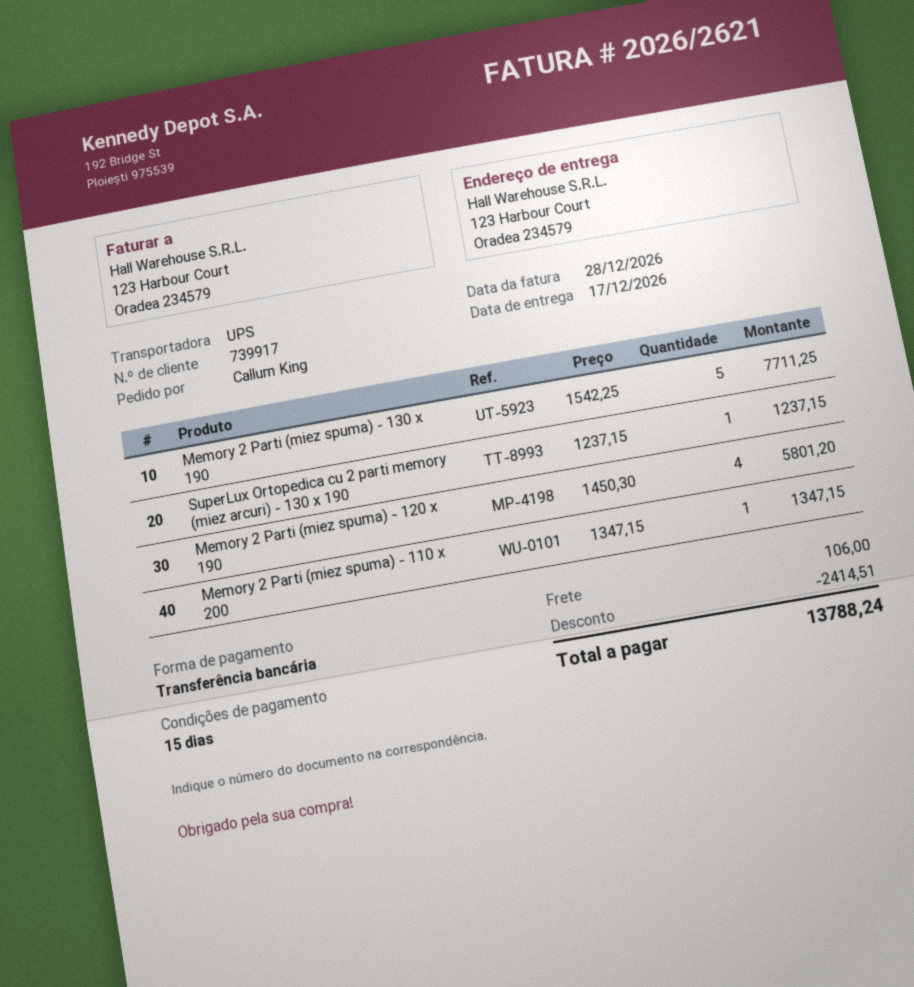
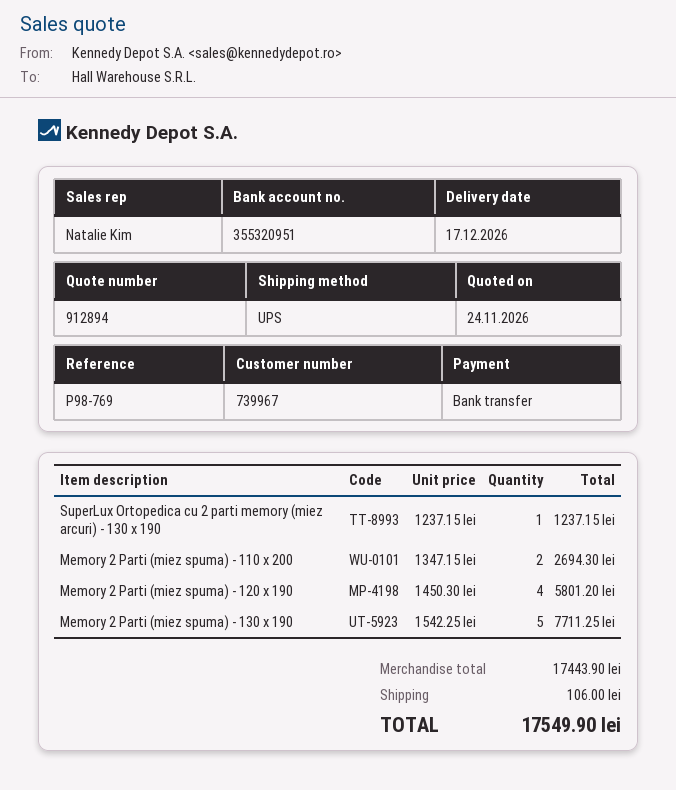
customer number: 739917 -> 739967
Memory 2 Parti (miez spuma) - 110 x 200: 1 x 1347.15 = 1347.15 -> 2 x 1347.15 = 2694.30
discount: 2414.51 -> none
total: 13788.24 -> 17549.90

